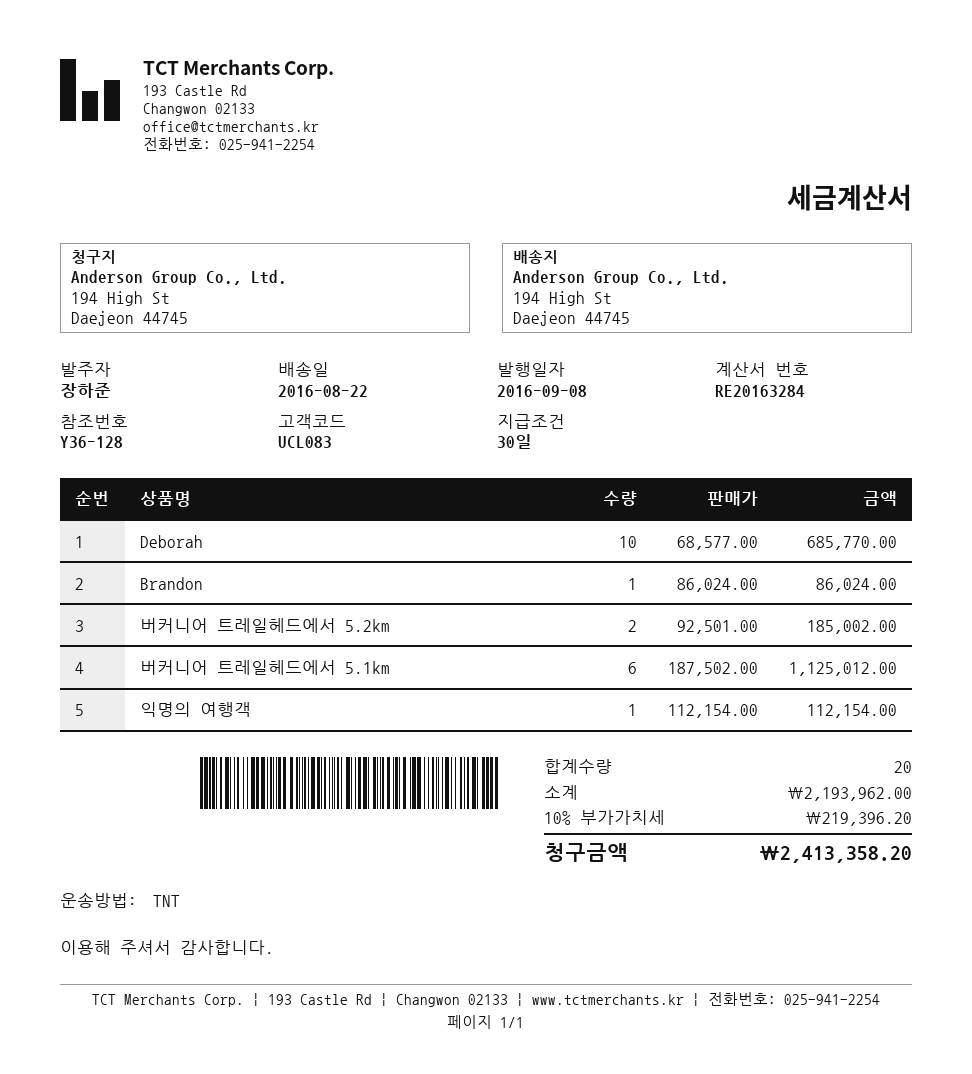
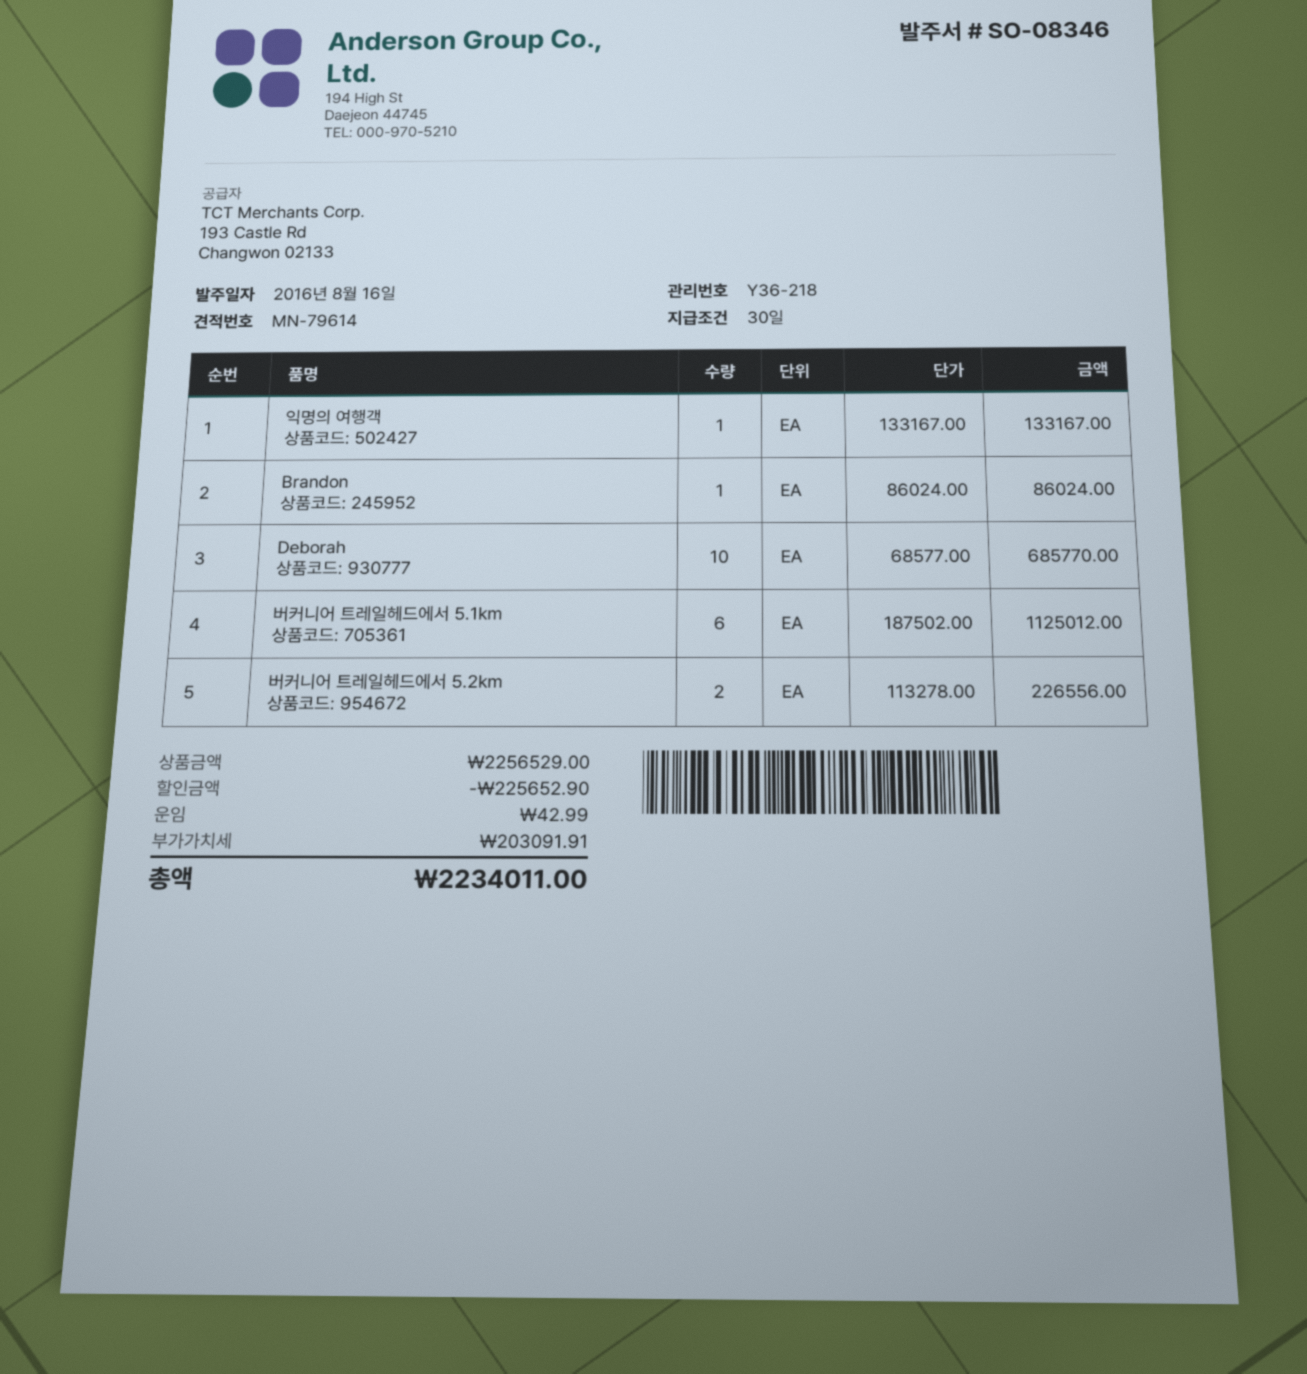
reference: Y36-128 -> Y36-218
버커니어 트레일헤드에서 5.2km: 2 x 92501.00 = 185002.00 -> 2 x 113278.00 = 226556.00
익명의 여행객: 1 x 112154.00 = 112154.00 -> 1 x 133167.00 = 133167.00
subtotal: 2193962.00 -> 2256529.00
discount: none -> 225652.90
shipping: none -> 42.99
tax: 219396.20 -> 203091.91
total: 2413358.20 -> 2234011.00

